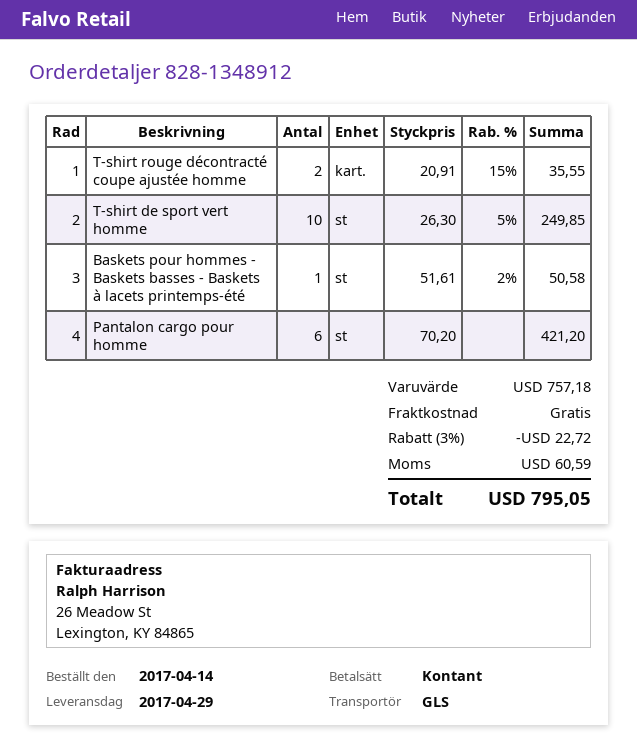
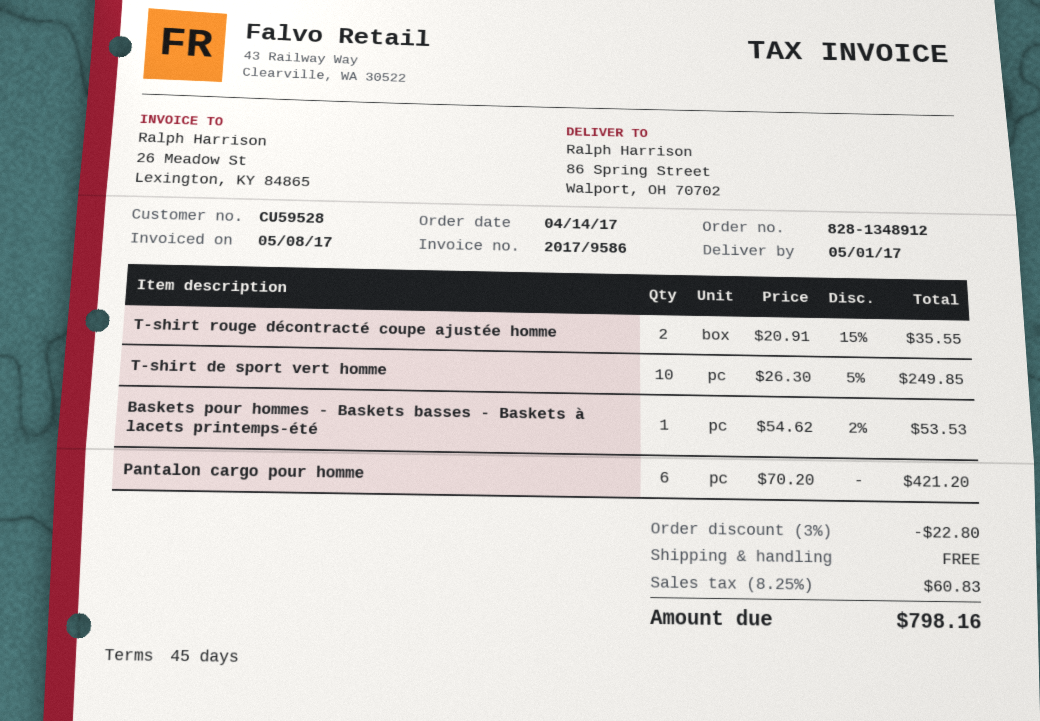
delivery date: 2017-04-29 -> 2017-05-01
Baskets pour hommes - Baskets basses - Baskets à lacets printemps-été: 1 x 51.61 - 2% = 50.58 -> 1 x 54.62 - 2% = 53.53
discount: 3% = 22.72 -> 3% = 22.80
tax: 60.59 -> 60.83
total: 795.05 -> 798.16

